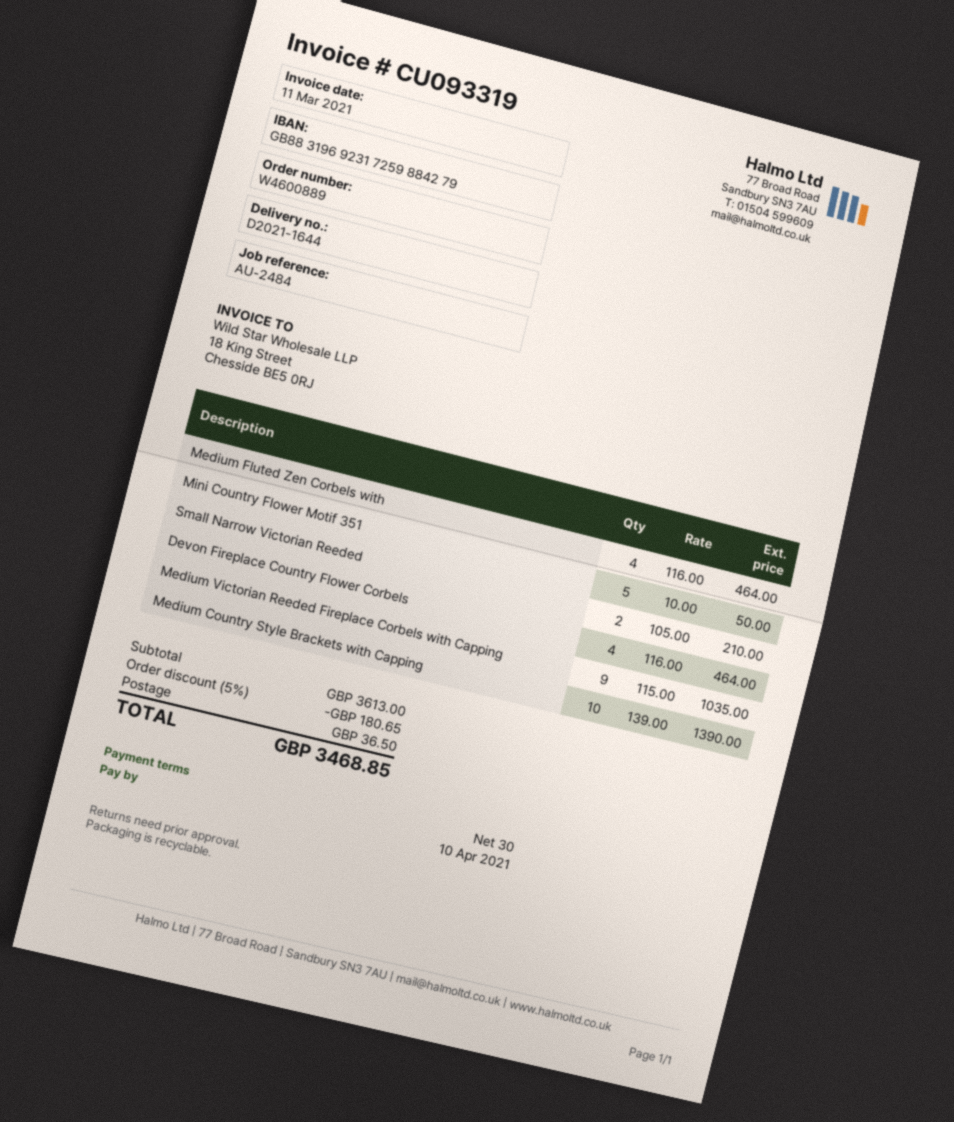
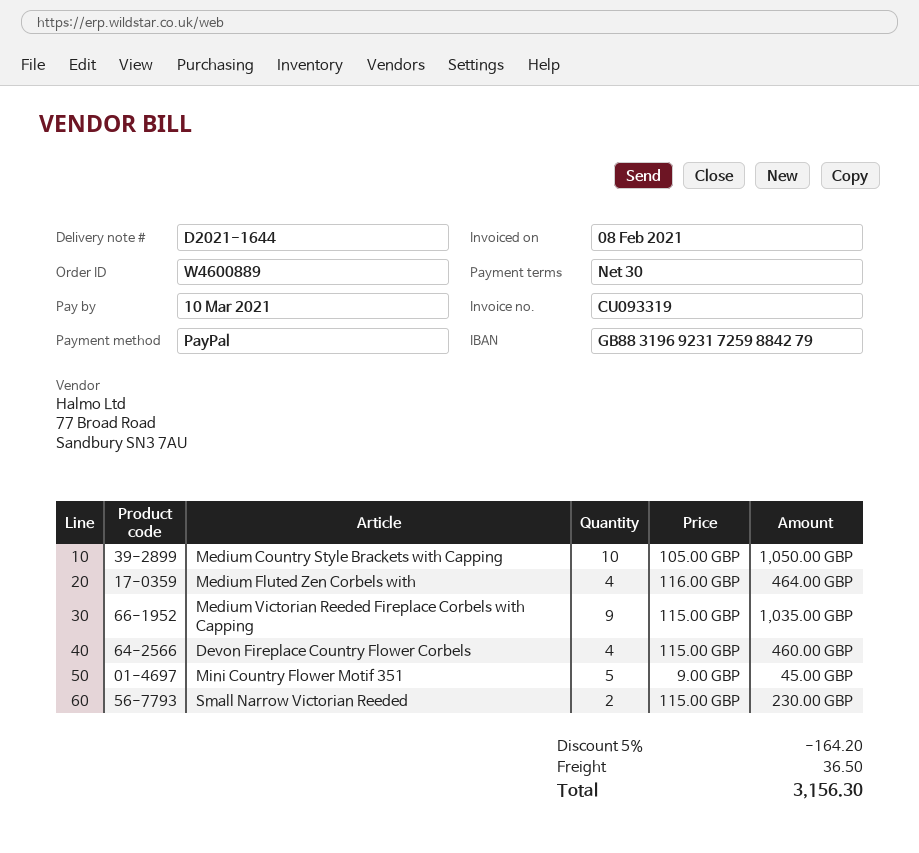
invoice date: 2021-03-11 -> 2021-02-08
due date: 2021-04-10 -> 2021-03-10
Mini Country Flower Motif 351: 5 x 10.00 = 50.00 -> 5 x 9.00 = 45.00
Small Narrow Victorian Reeded: 2 x 105.00 = 210.00 -> 2 x 115.00 = 230.00
Devon Fireplace Country Flower Corbels: 4 x 116.00 = 464.00 -> 4 x 115.00 = 460.00
Medium Country Style Brackets with Capping: 10 x 139.00 = 1390.00 -> 10 x 105.00 = 1050.00
discount: 5% = 180.65 -> 5% = 164.20
total: 3468.85 -> 3156.30

